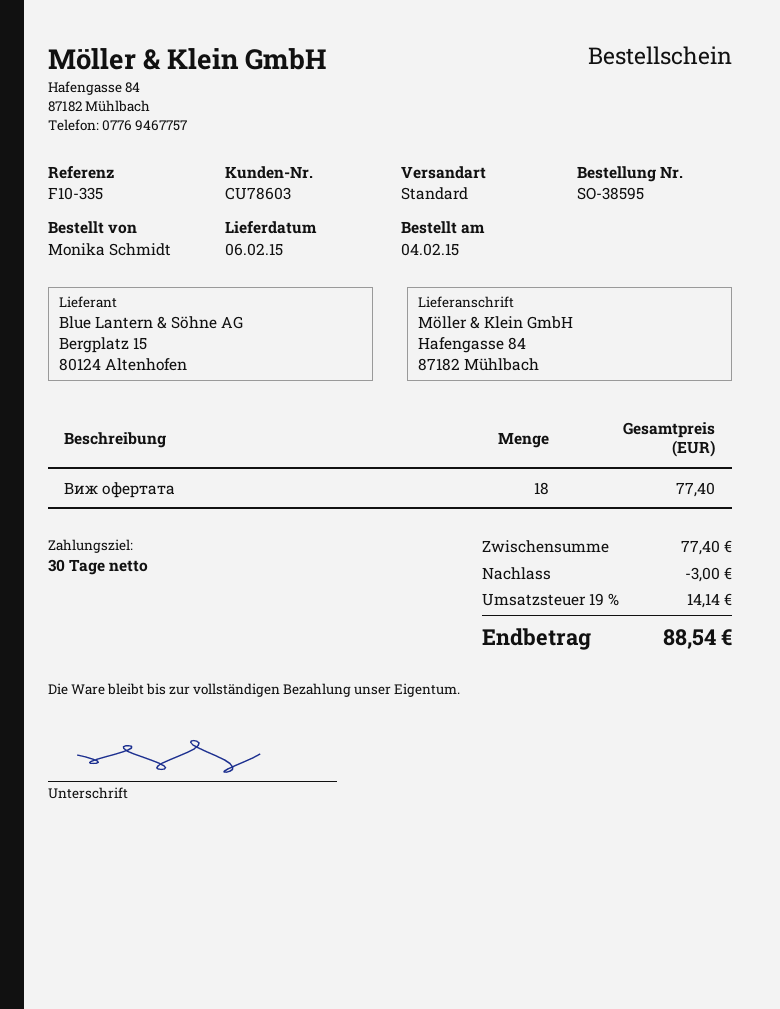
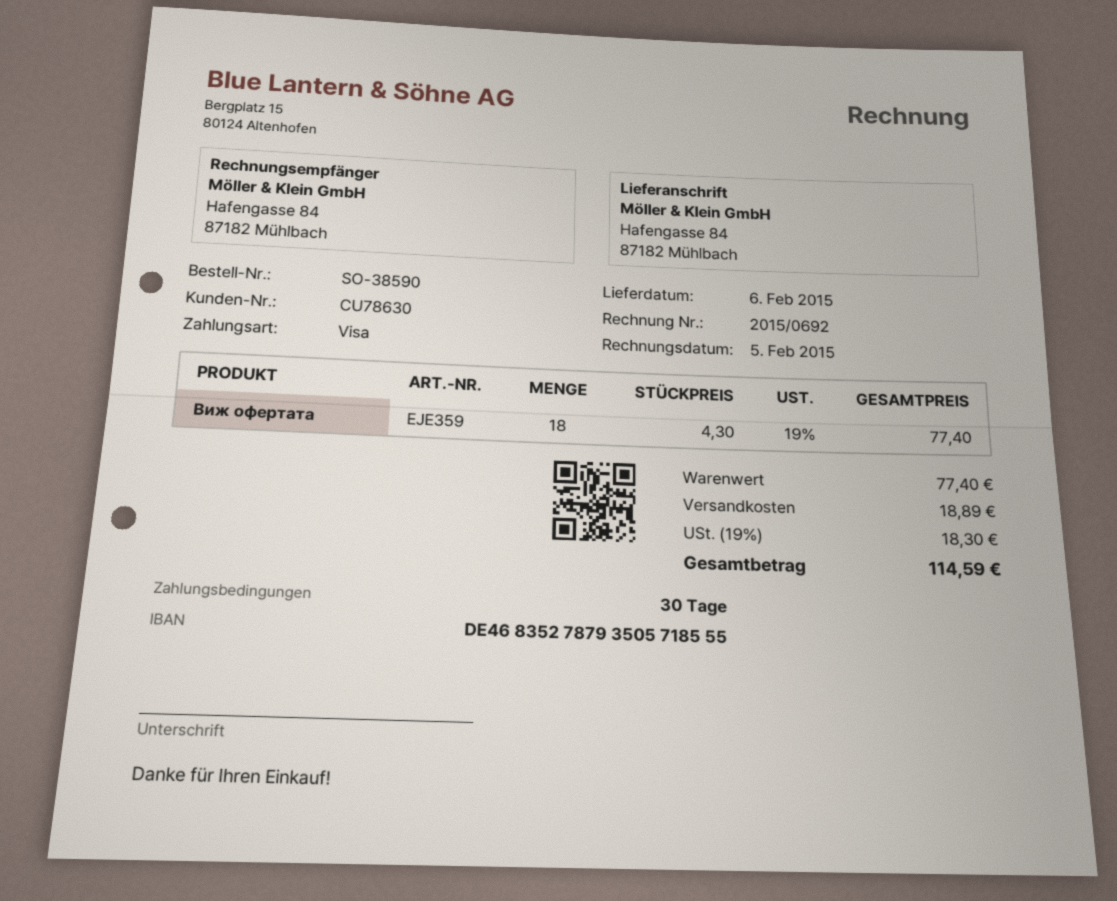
order number: SO-38595 -> SO-38590
customer number: CU78603 -> CU78630
discount: 3.00 -> none
shipping: none -> 18.89
tax: 19% = 14.14 -> 19% = 18.30
total: 88.54 -> 114.59

